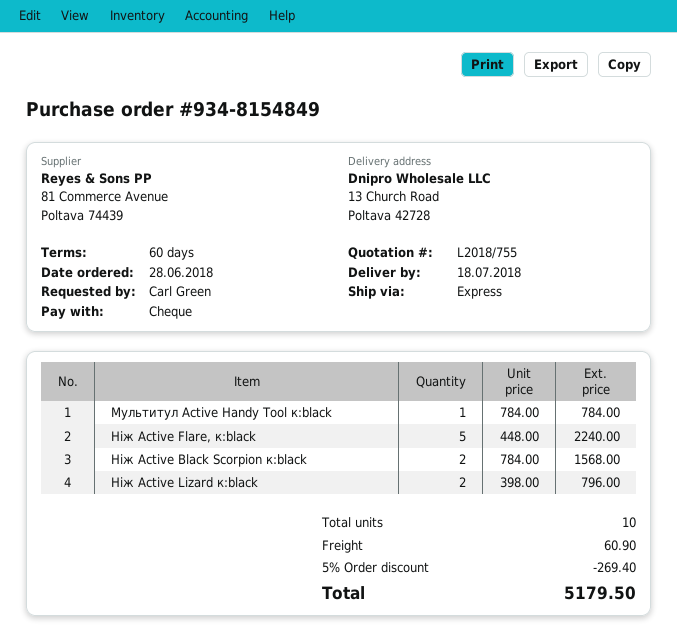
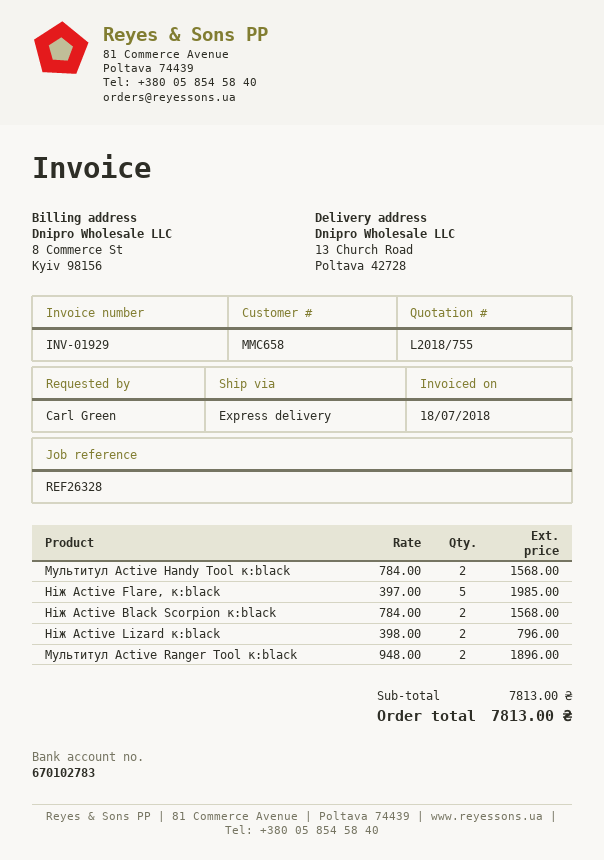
Мультитул Active Handy Tool к:black: 1 x 784.00 = 784.00 -> 2 x 784.00 = 1568.00
Ніж Active Flare, к:black: 5 x 448.00 = 2240.00 -> 5 x 397.00 = 1985.00
Мультитул Active Ranger Tool к:black: none -> 2 x 948.00 = 1896.00
discount: 5% = 269.40 -> none
shipping: 60.90 -> none
total: 5179.50 -> 7813.00

